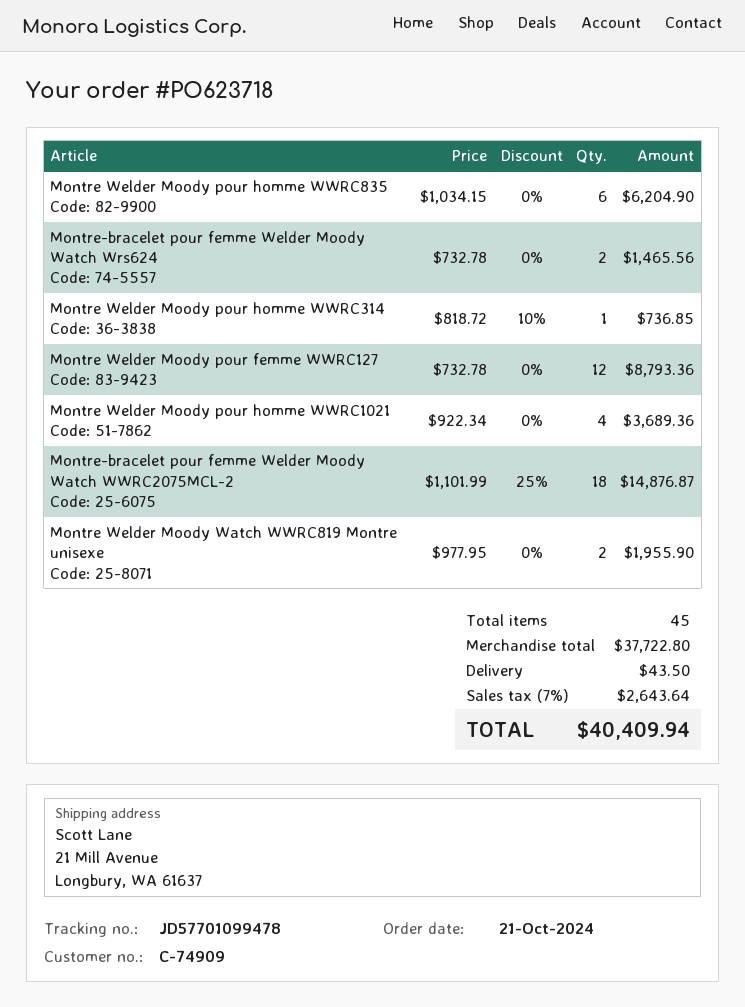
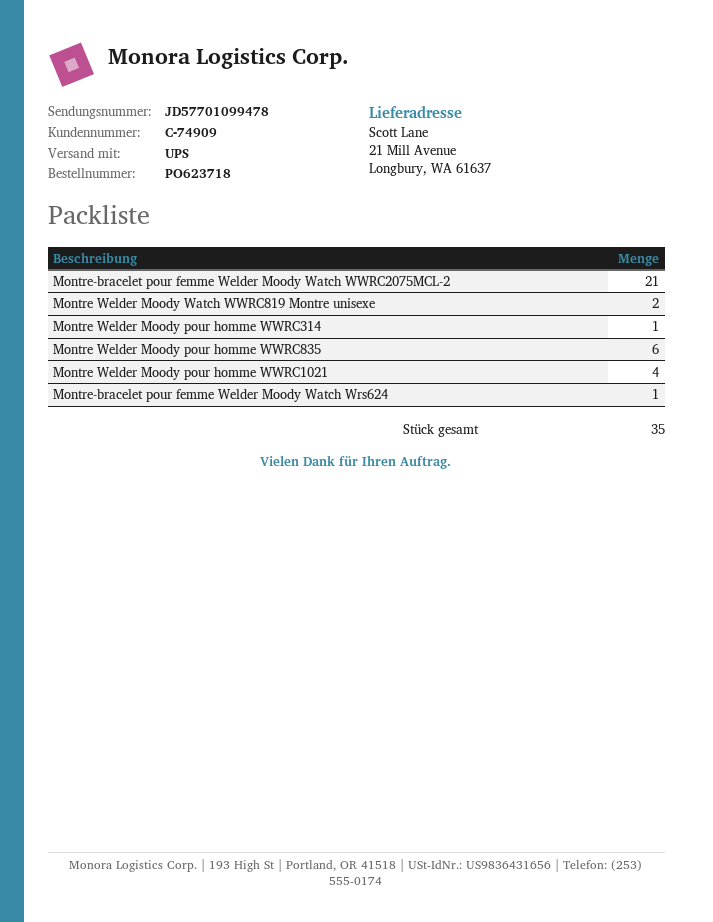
Montre-bracelet pour femme Welder Moody Watch Wrs624: 2 -> 1
Montre Welder Moody pour femme WWRC127: 12 -> none
Montre-bracelet pour femme Welder Moody Watch WWRC2075MCL-2: 18 -> 21
total quantity: 45 -> 35

